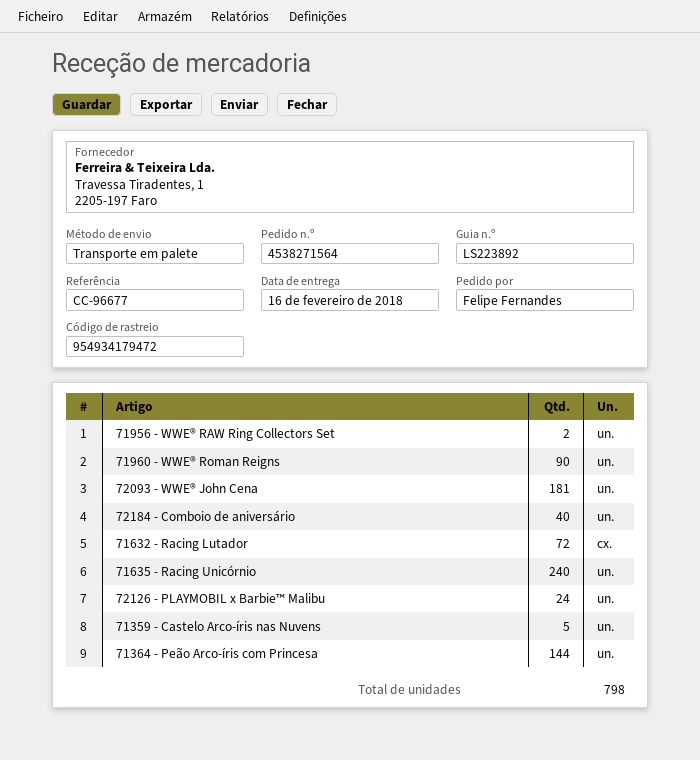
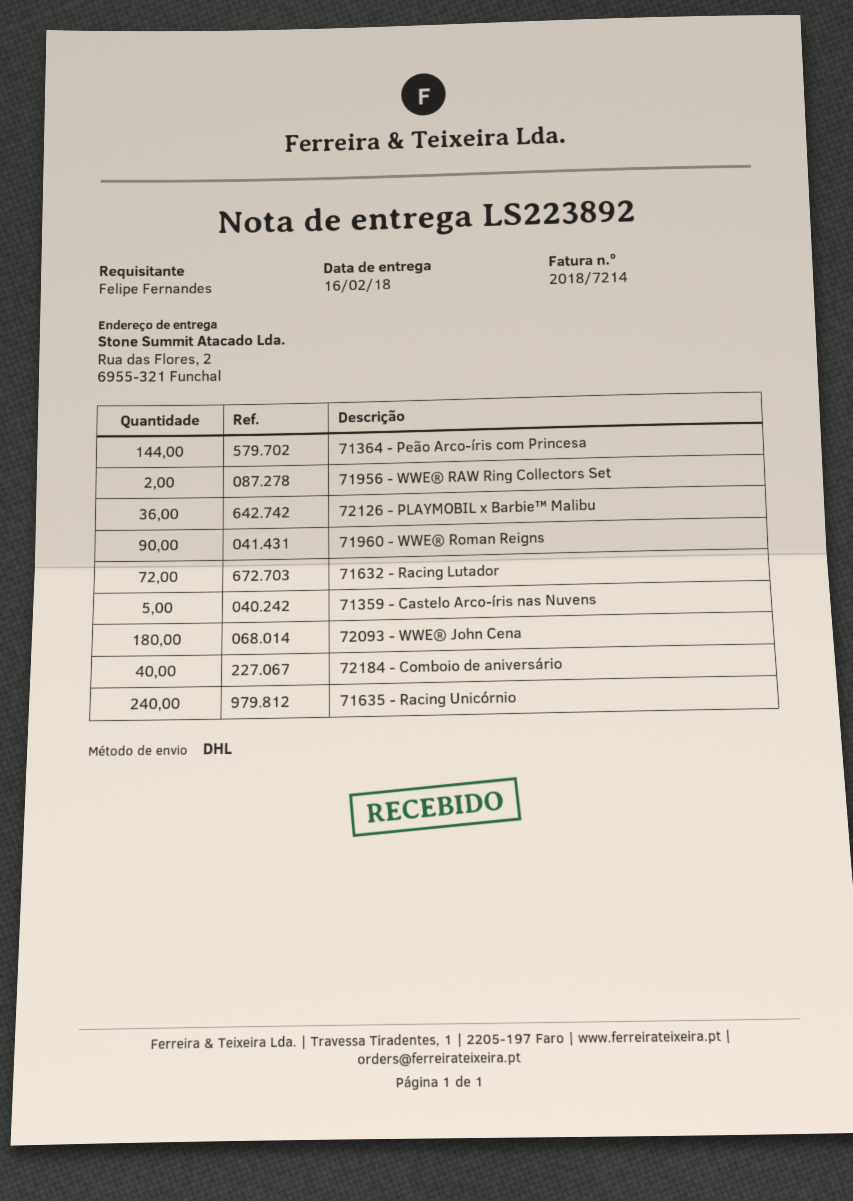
shipping method: pallet freight -> DHL
72093 - WWE® John Cena: 181 -> 180
72126 - PLAYMOBIL x Barbie™ Malibu: 24 -> 36

